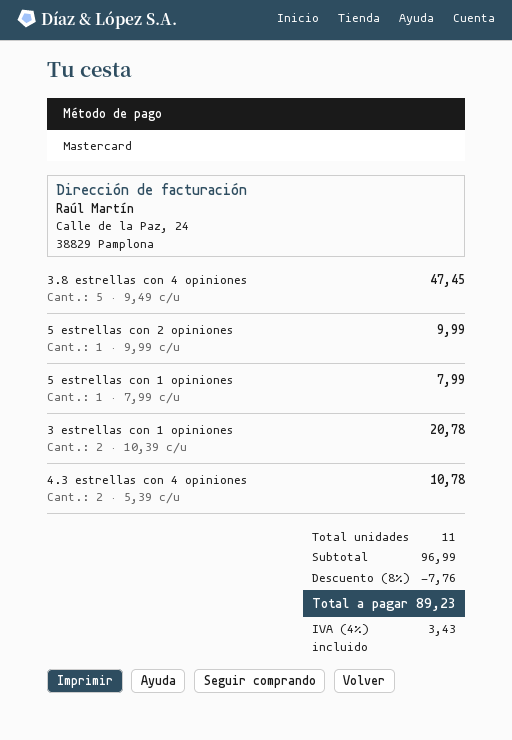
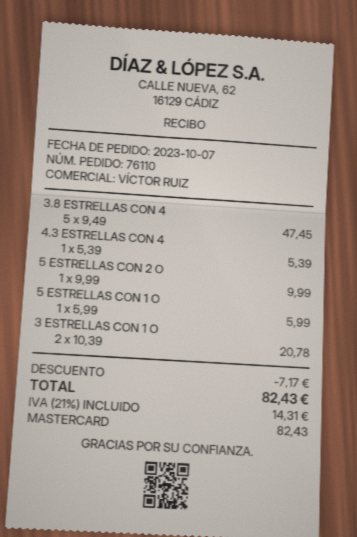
5 estrellas con 1 opiniones: 1 x 7.99 = 7.99 -> 1 x 5.99 = 5.99
4.3 estrellas con 4 opiniones: 2 x 5.39 = 10.78 -> 1 x 5.39 = 5.39
discount: 7.76 -> 7.17
tax: 4% = 3.43 -> 21% = 14.31
total: 89.23 -> 82.43

